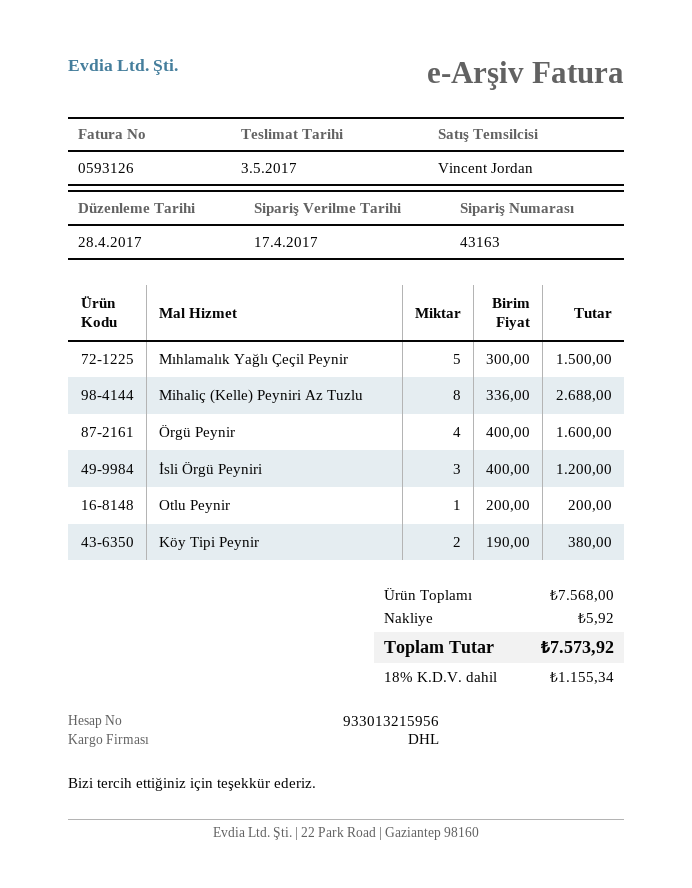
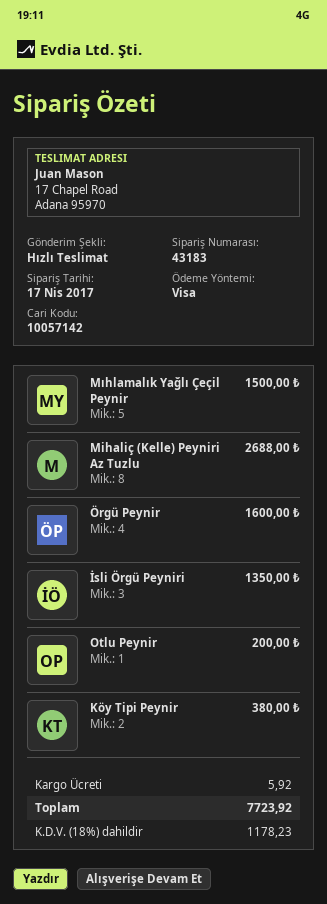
order number: 43163 -> 43183
shipping method: DHL -> express
İsli Örgü Peyniri: 3 for 1200.00 -> 3 for 1350.00
tax: 18% = 1155.34 -> 18% = 1178.23
total: 7573.92 -> 7723.92

